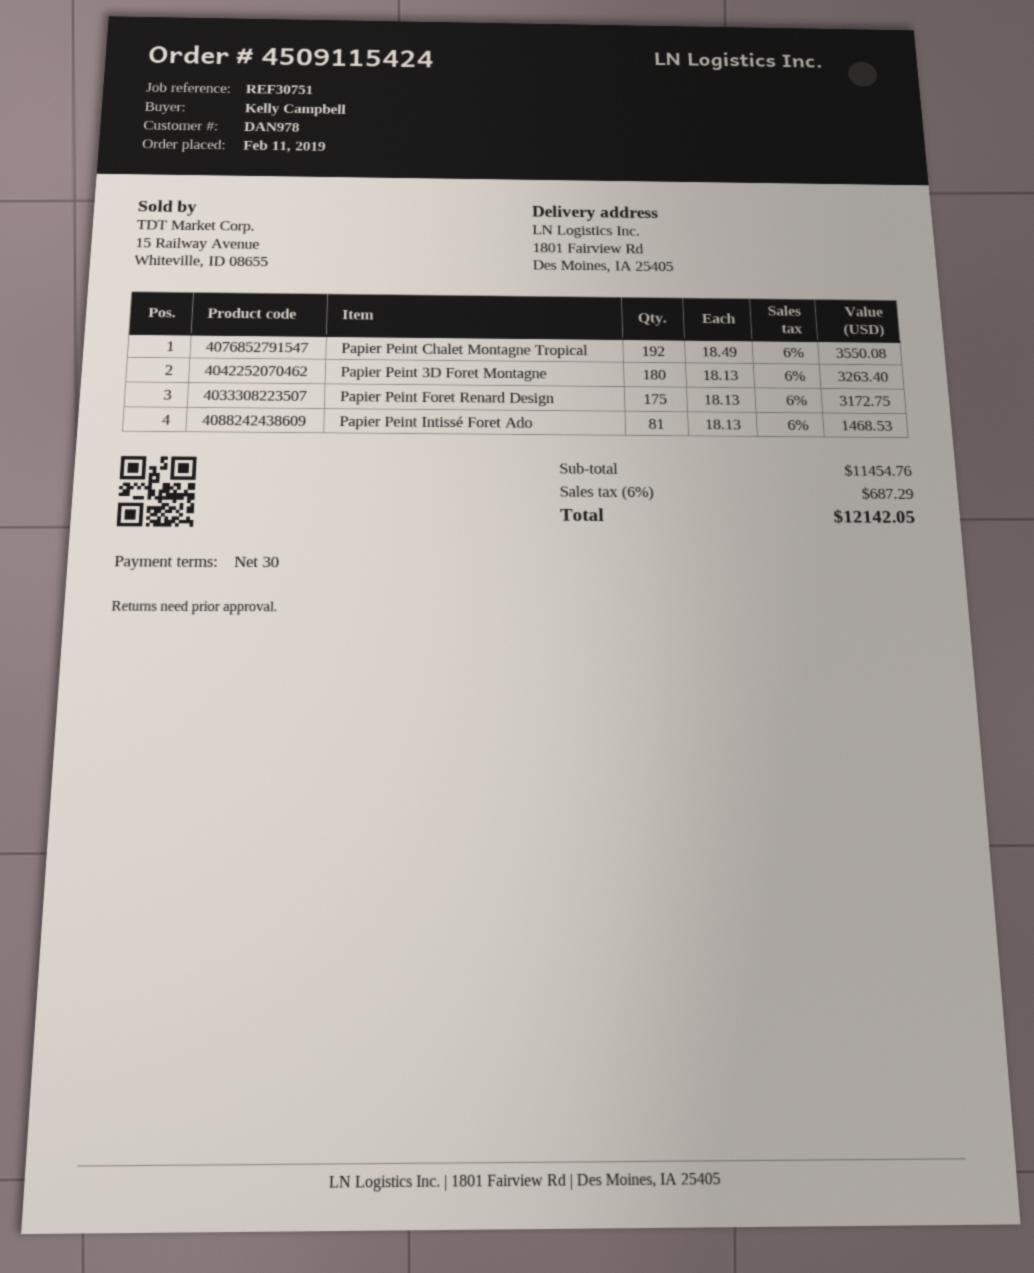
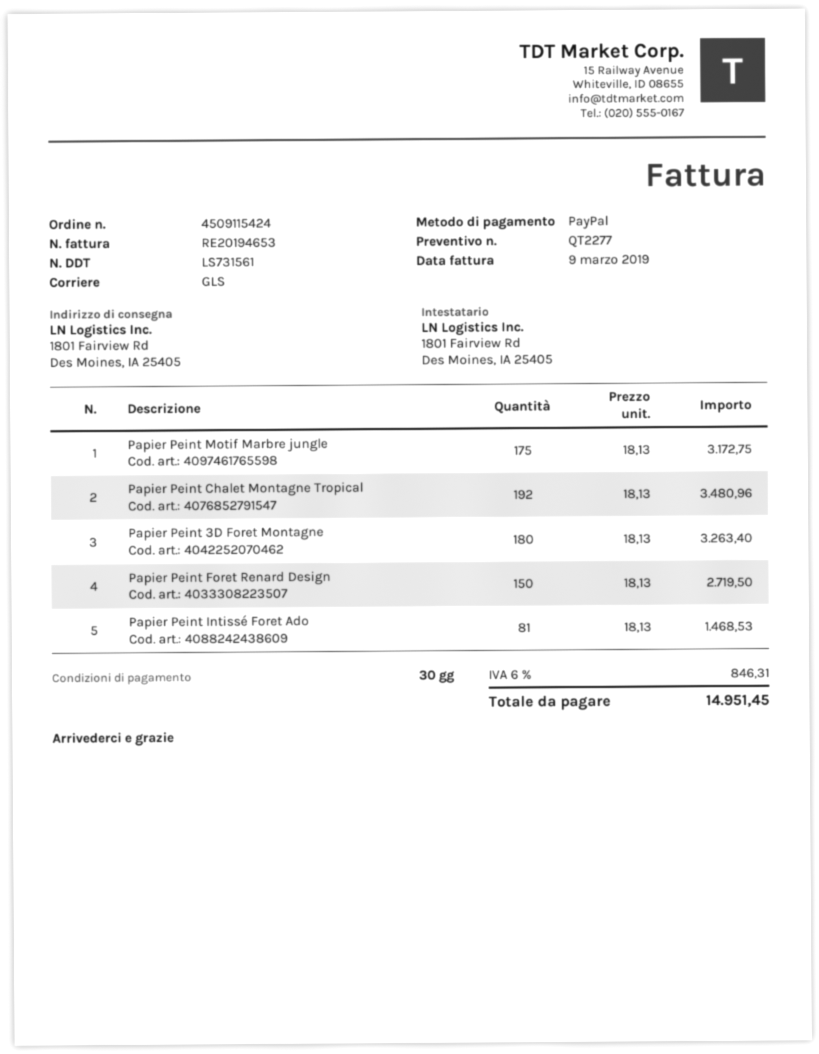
Papier Peint Chalet Montagne Tropical: 192 x 18.49 = 3550.08 -> 192 x 18.13 = 3480.96
Papier Peint Foret Renard Design: 175 x 18.13 = 3172.75 -> 150 x 18.13 = 2719.50
Papier Peint Motif Marbre jungle: none -> 175 x 18.13 = 3172.75
tax: 6% = 687.29 -> 6% = 846.31
total: 12142.05 -> 14951.45

